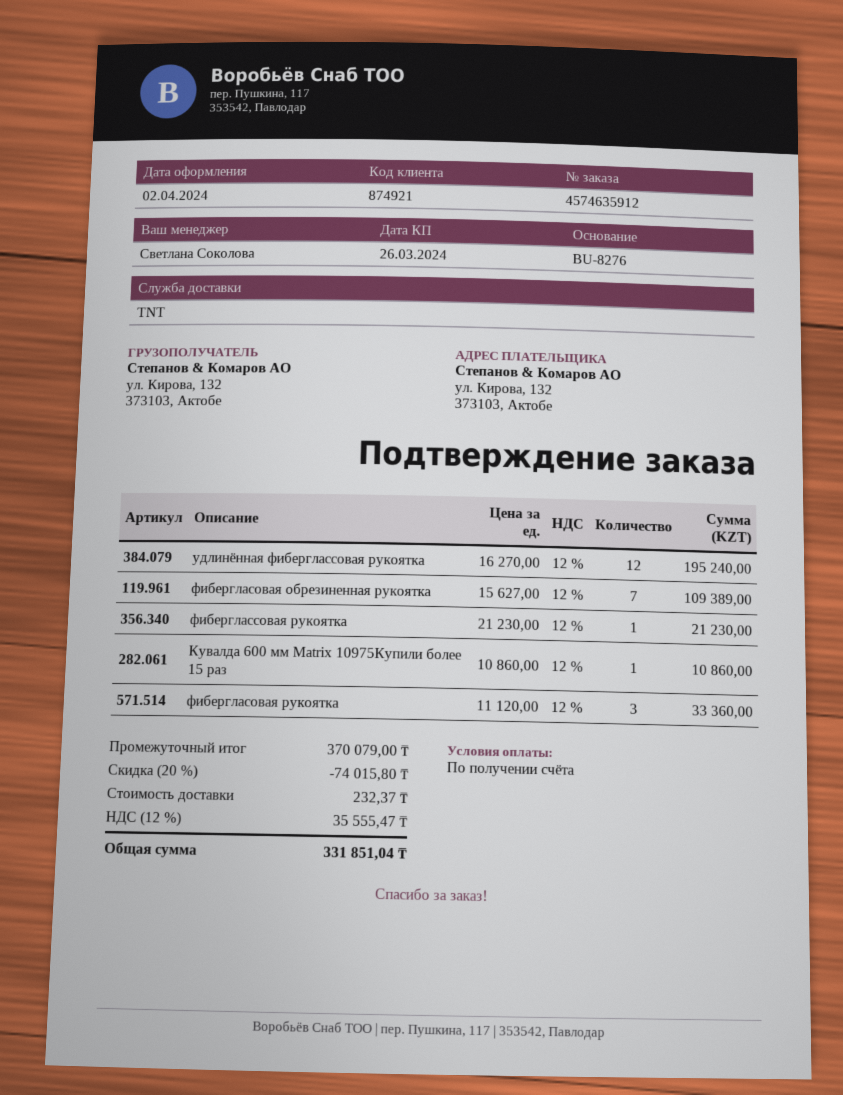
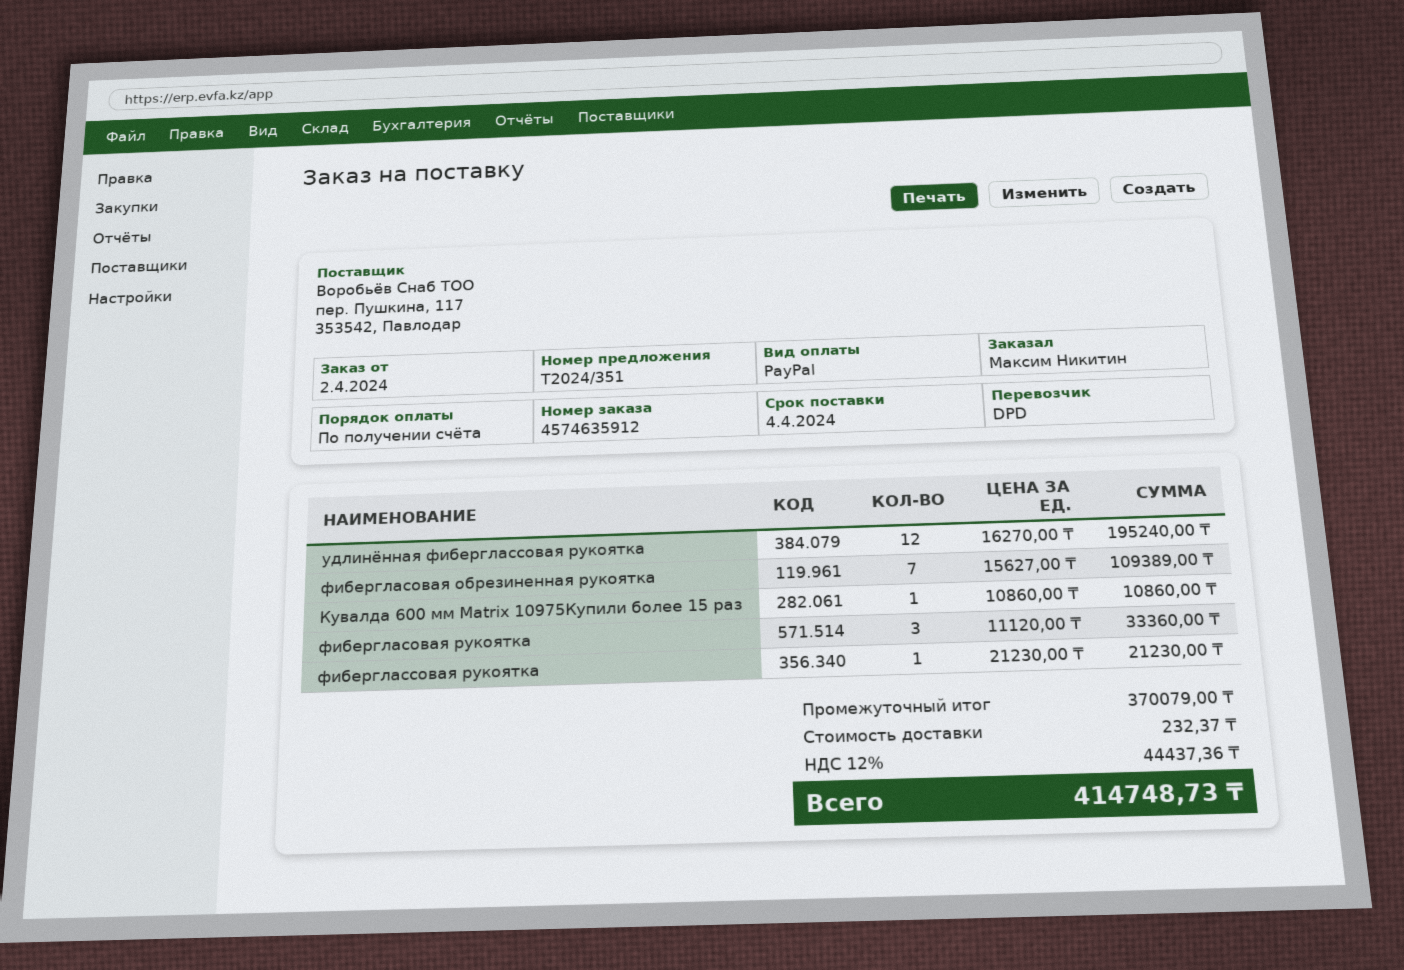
shipping method: TNT -> DPD
discount: 20% = 74015.80 -> none
tax: 12% = 35555.47 -> 12% = 44437.36
total: 331851.04 -> 414748.73

